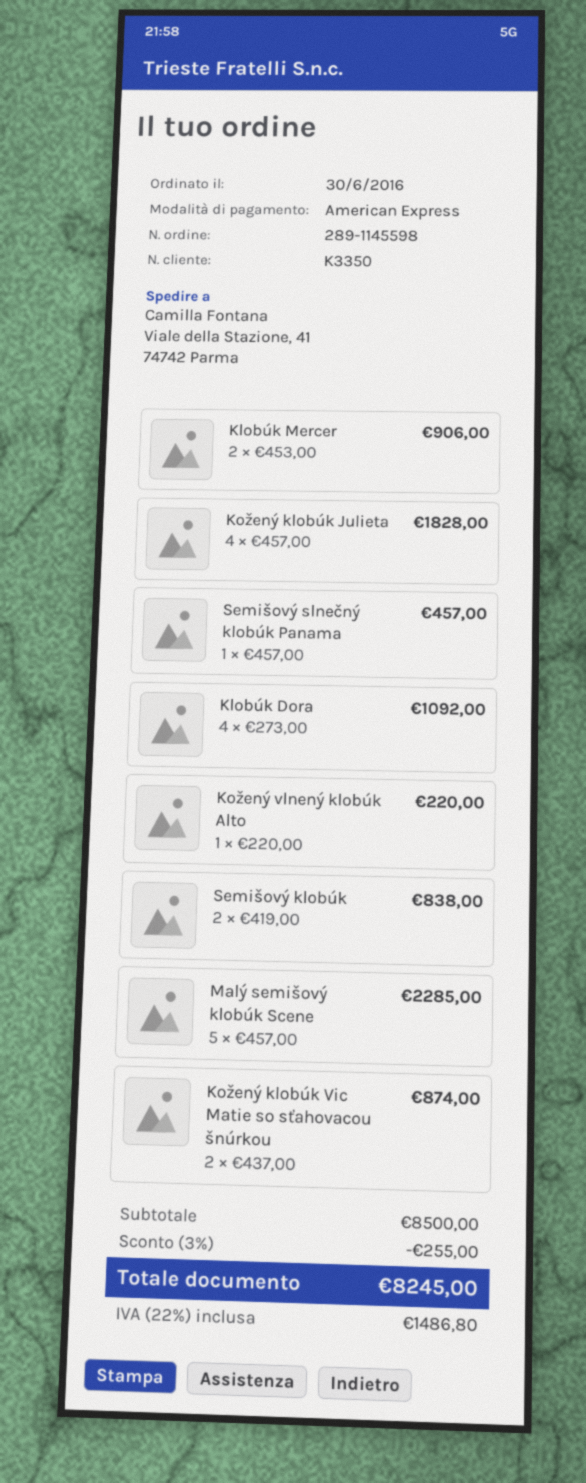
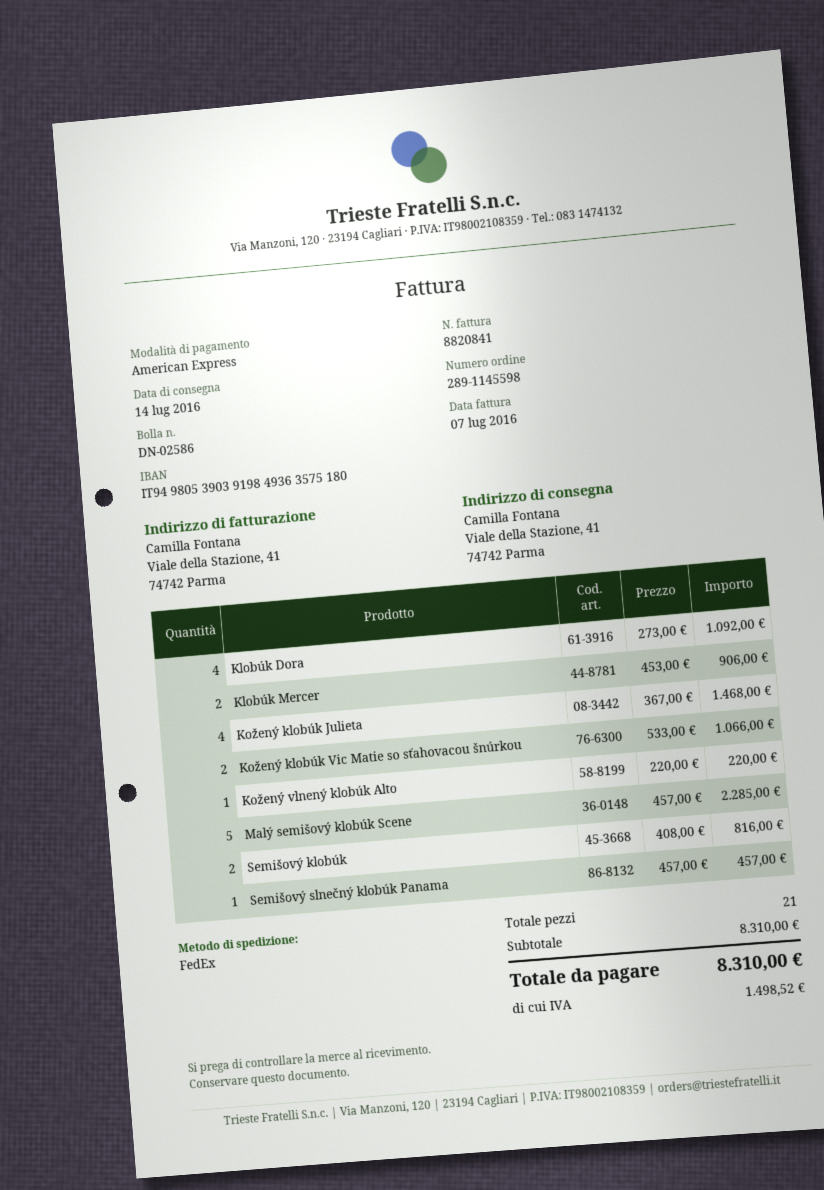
Kožený klobúk Julieta: 4 x 457.00 = 1828.00 -> 4 x 367.00 = 1468.00
Semišový klobúk: 2 x 419.00 = 838.00 -> 2 x 408.00 = 816.00
Kožený klobúk Vic Matie so sťahovacou šnúrkou: 2 x 437.00 = 874.00 -> 2 x 533.00 = 1066.00
subtotal: 8500.00 -> 8310.00
discount: 3% = 255.00 -> none
tax: 1486.80 -> 1498.52
total: 8245.00 -> 8310.00

